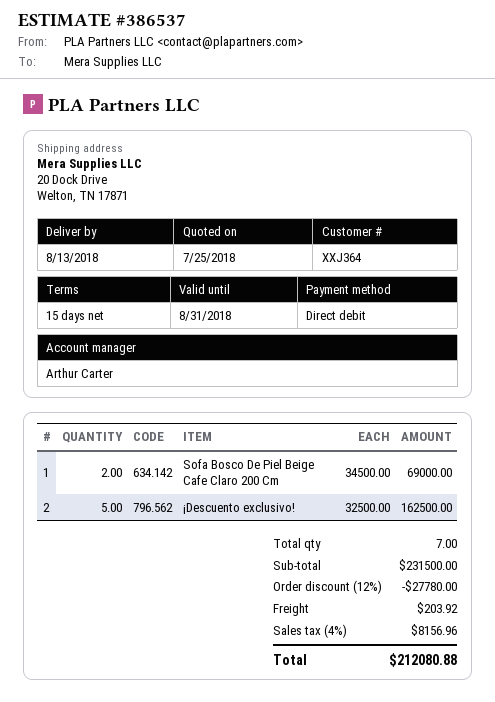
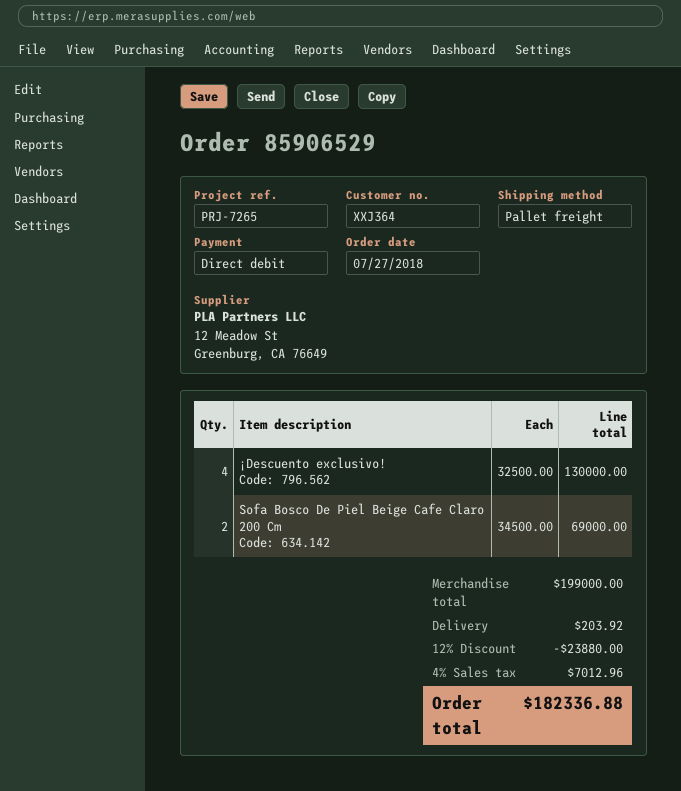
¡Descuento exclusivo!: 5 x 32500.00 = 162500.00 -> 4 x 32500.00 = 130000.00
subtotal: 231500.00 -> 199000.00
discount: 12% = 27780.00 -> 12% = 23880.00
tax: 4% = 8156.96 -> 4% = 7012.96
total: 212080.88 -> 182336.88

